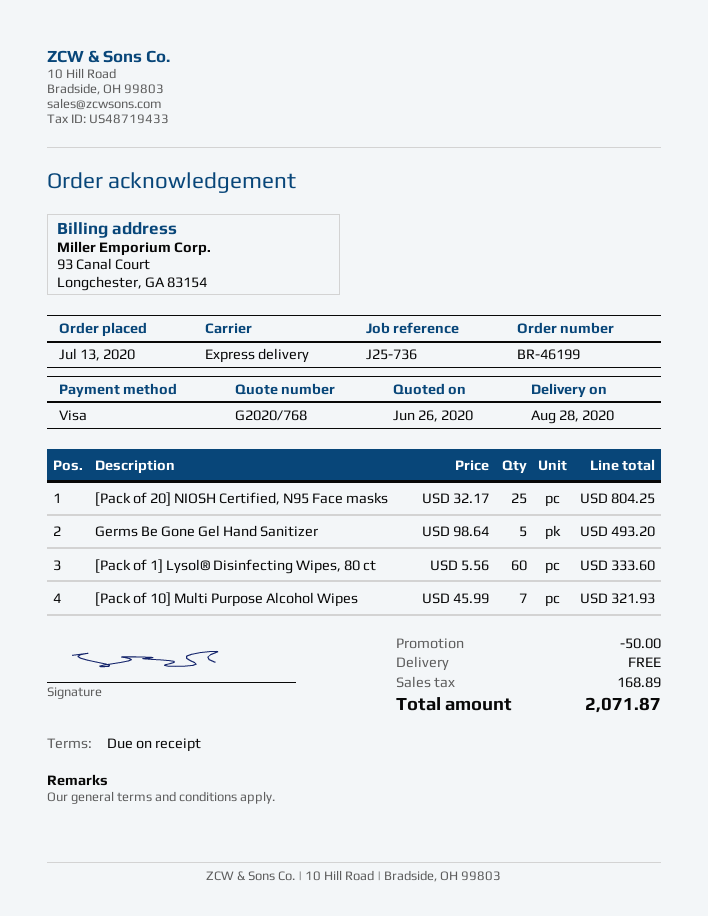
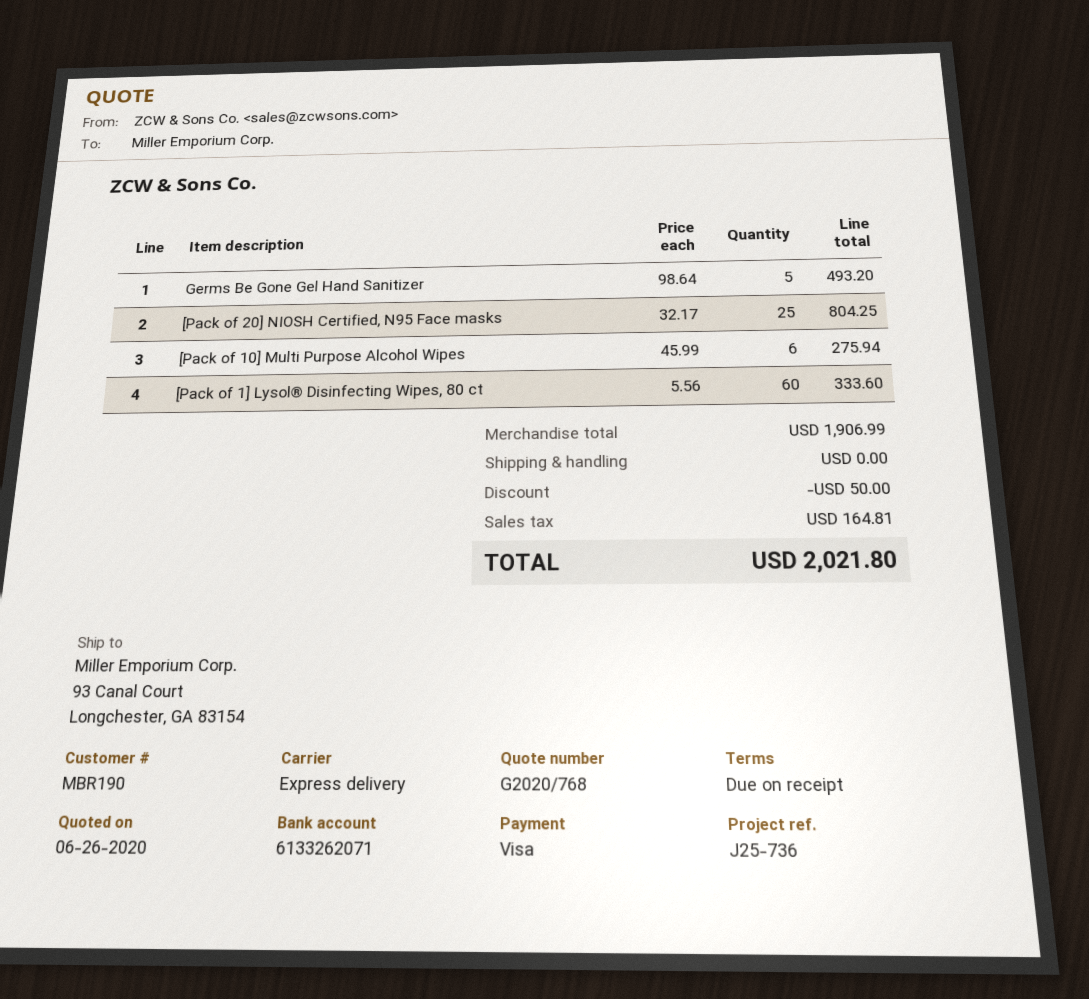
[Pack of 10] Multi Purpose Alcohol Wipes: 7 x 45.99 = 321.93 -> 6 x 45.99 = 275.94
tax: 168.89 -> 164.81
total: 2071.87 -> 2021.80

